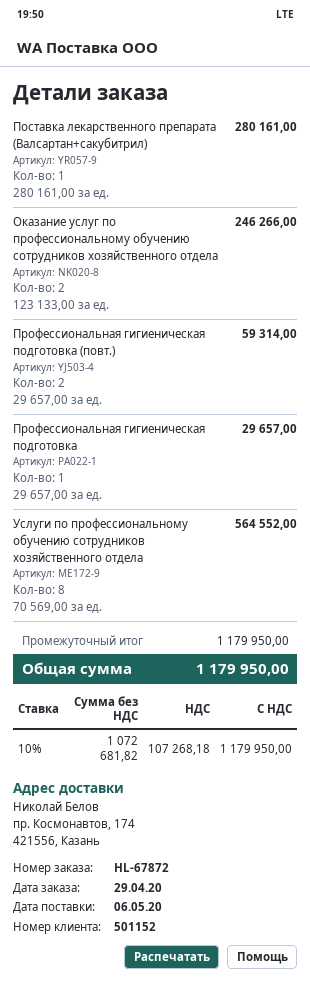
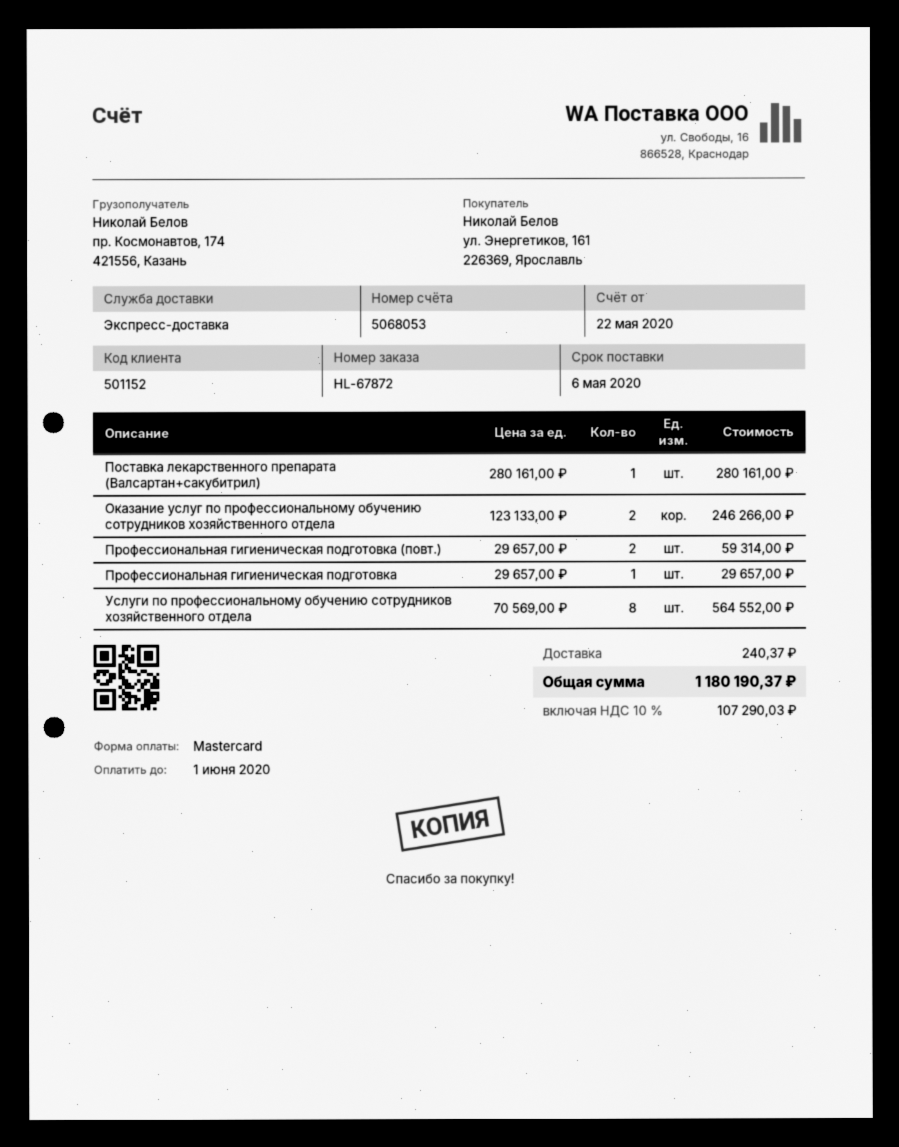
shipping: none -> 240.37
tax: 10% = 107268.18 -> 10% = 107290.03
total: 1179950.00 -> 1180190.37

